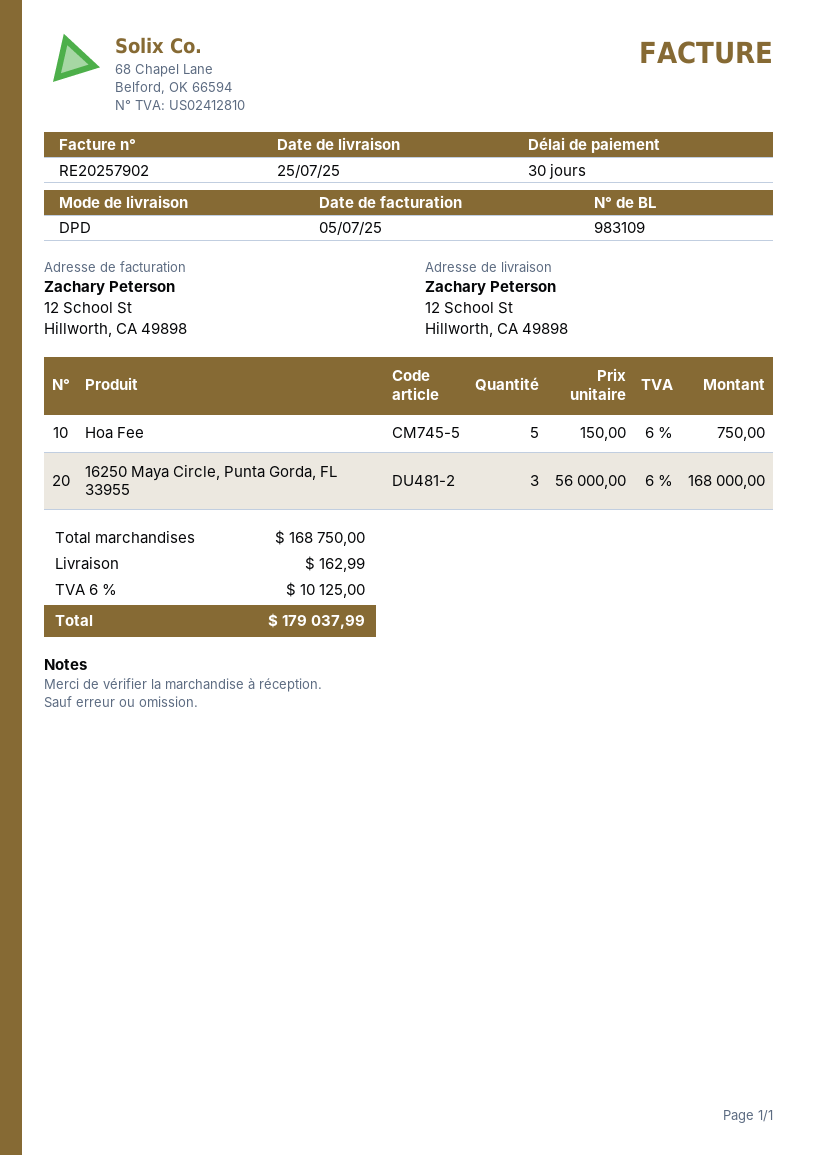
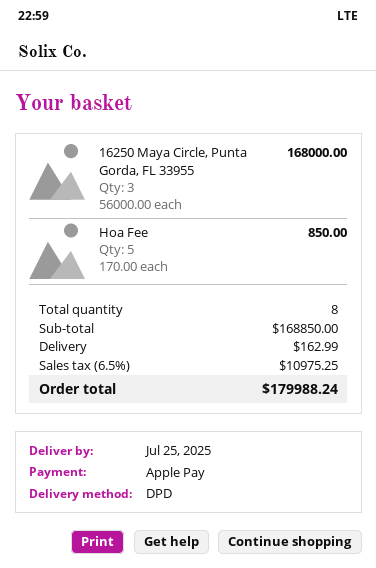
Hoa Fee: 5 x 150.00 = 750.00 -> 5 x 170.00 = 850.00
subtotal: 168750.00 -> 168850.00
tax: 6% = 10125.00 -> 6.5% = 10975.25
total: 179037.99 -> 179988.24

